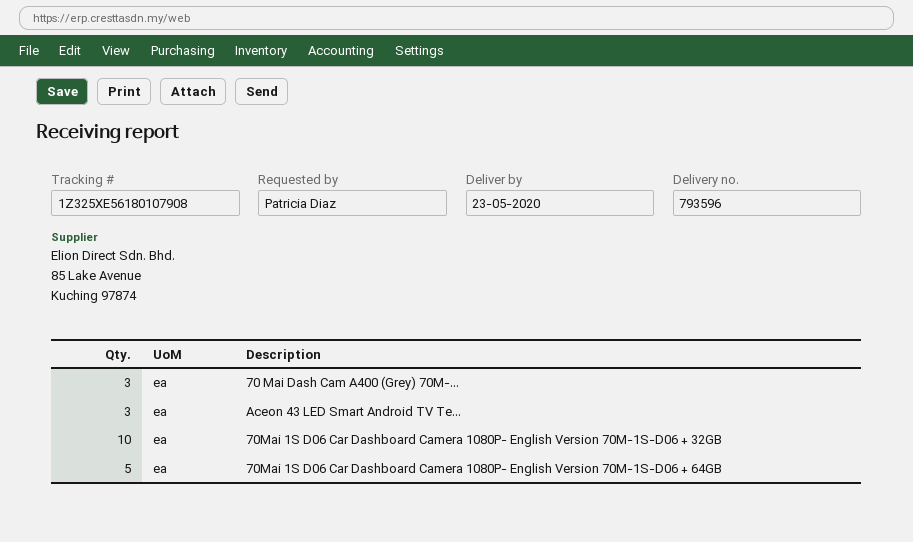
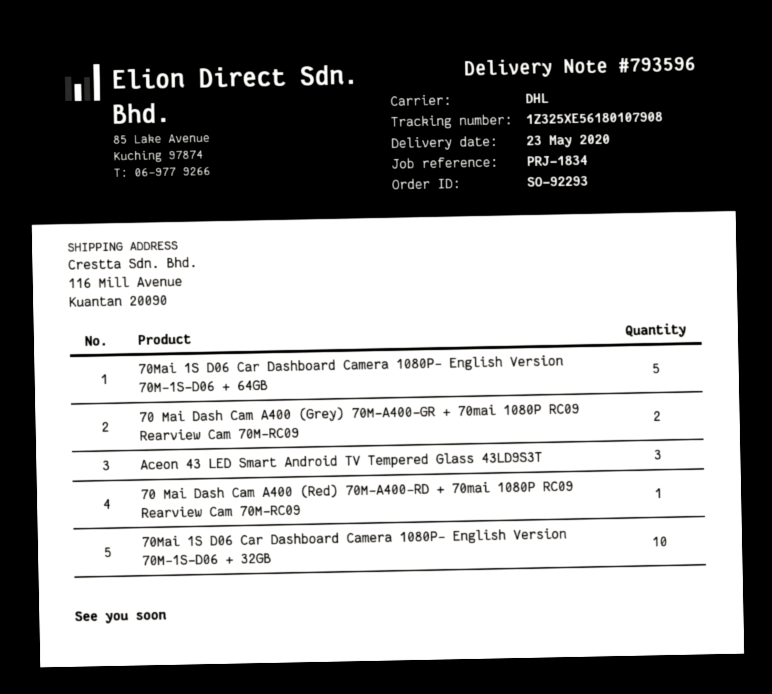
70 Mai Dash Cam A400 (Grey) 70M-...: 3 -> 2
70 Mai Dash Cam A400 (Red) 70M-A400-RD + 70mai 1080P RC09 Rearview Cam 70M-RC09: none -> 1

